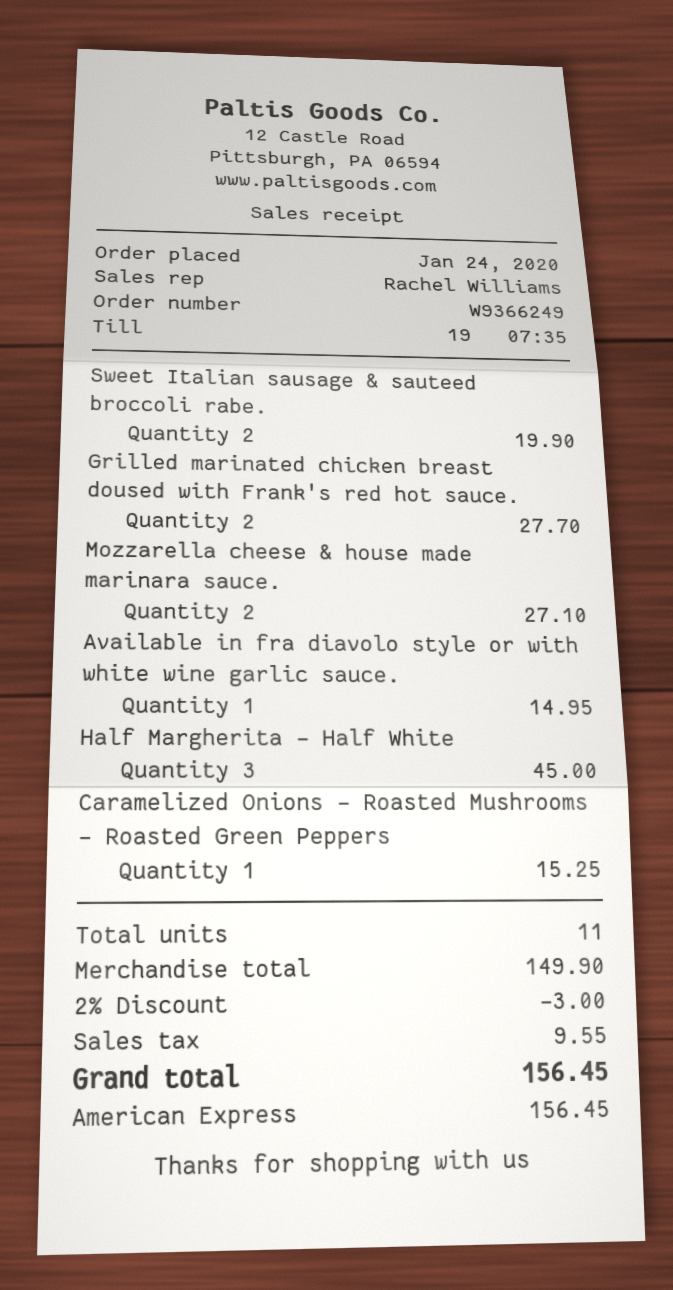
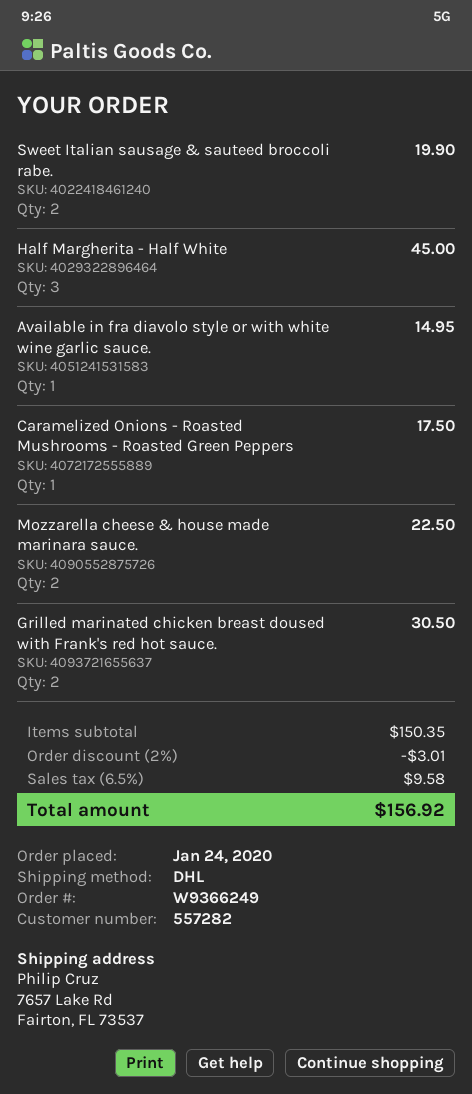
Grilled marinated chicken breast doused with Frank's red hot sauce.: 2 for 27.70 -> 2 for 30.50
Mozzarella cheese & house made marinara sauce.: 2 for 27.10 -> 2 for 22.50
Caramelized Onions - Roasted Mushrooms - Roasted Green Peppers: 1 for 15.25 -> 1 for 17.50
subtotal: 149.90 -> 150.35
discount: 2% = 3.00 -> 2% = 3.01
tax: 9.55 -> 9.58
total: 156.45 -> 156.92

